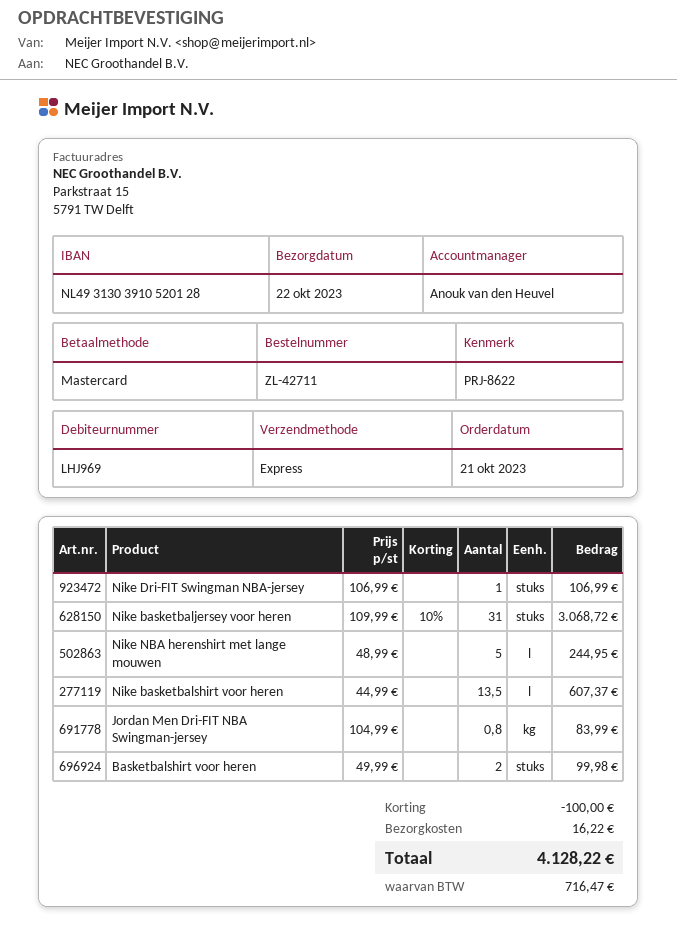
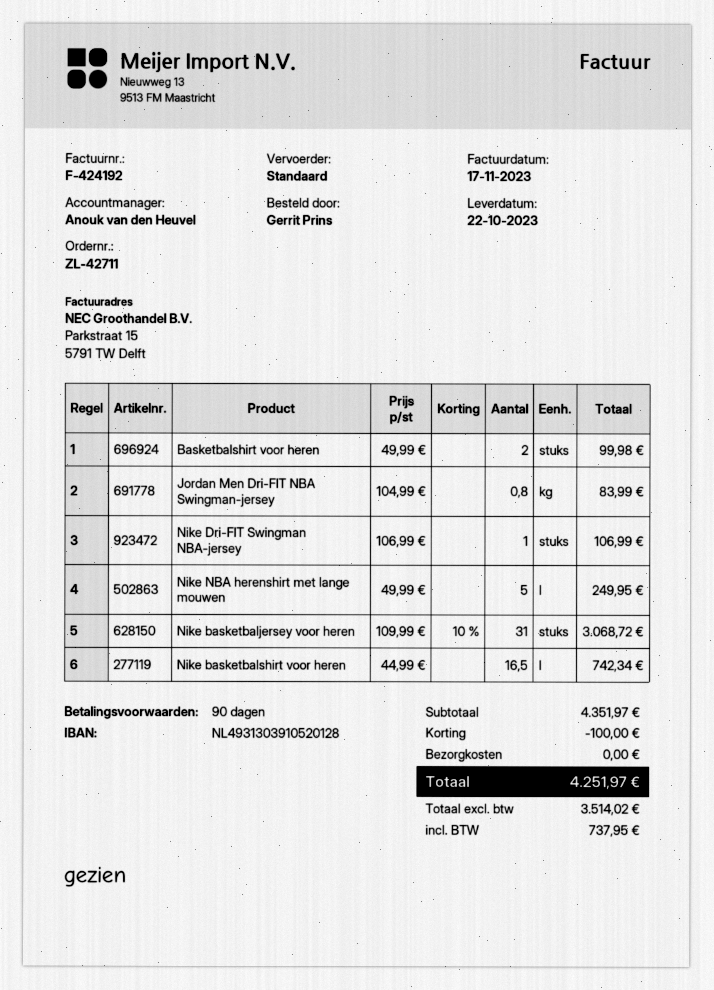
shipping method: express -> standard
Nike NBA herenshirt met lange mouwen: 5 x 48.99 = 244.95 -> 5 x 49.99 = 249.95
Nike basketbalshirt voor heren: 13.5 x 44.99 = 607.37 -> 16.5 x 44.99 = 742.34
shipping: 16.22 -> 0.00
tax: 716.47 -> 737.95
total: 4128.22 -> 4251.97

